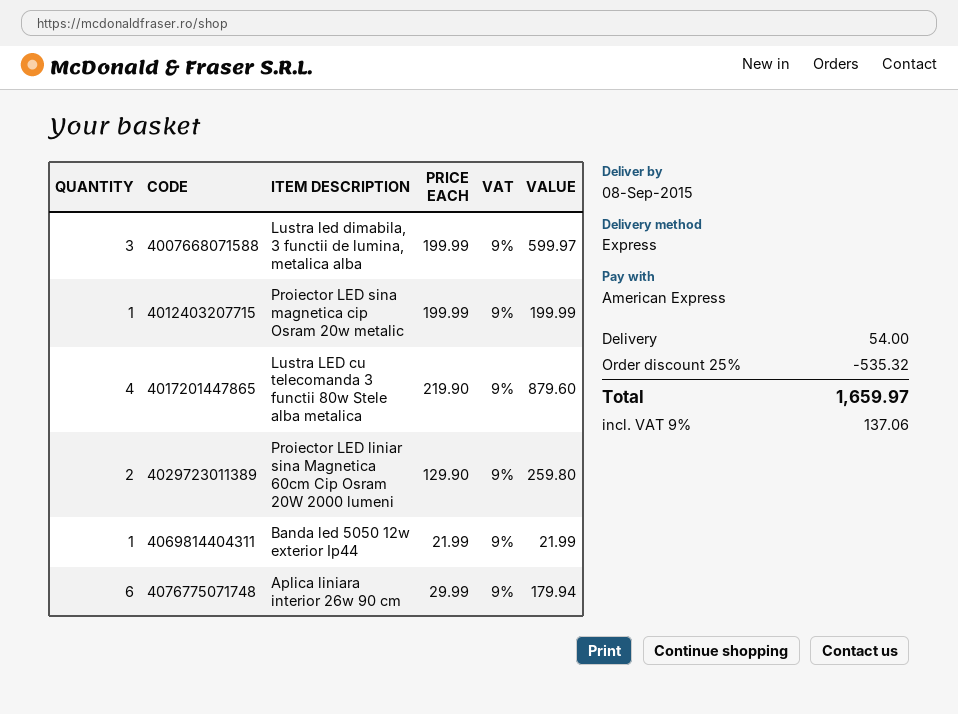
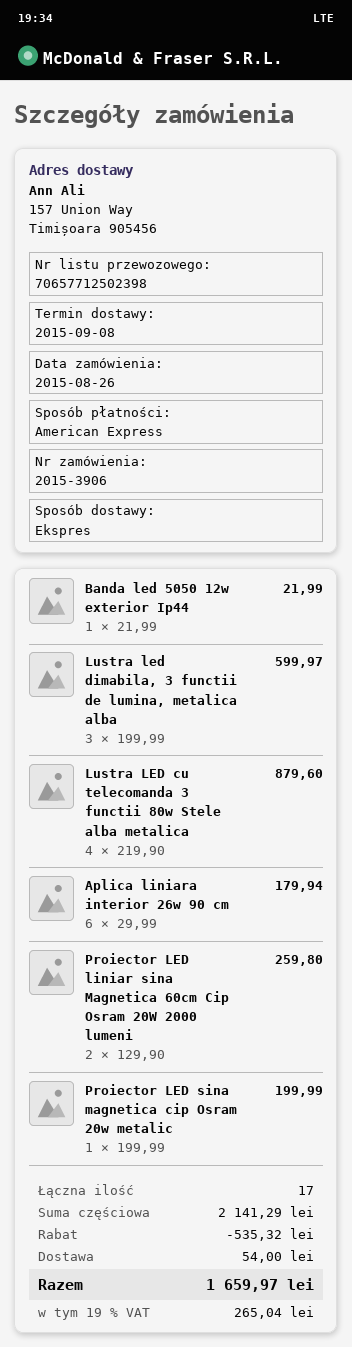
tax: 9% = 137.06 -> 19% = 265.04

